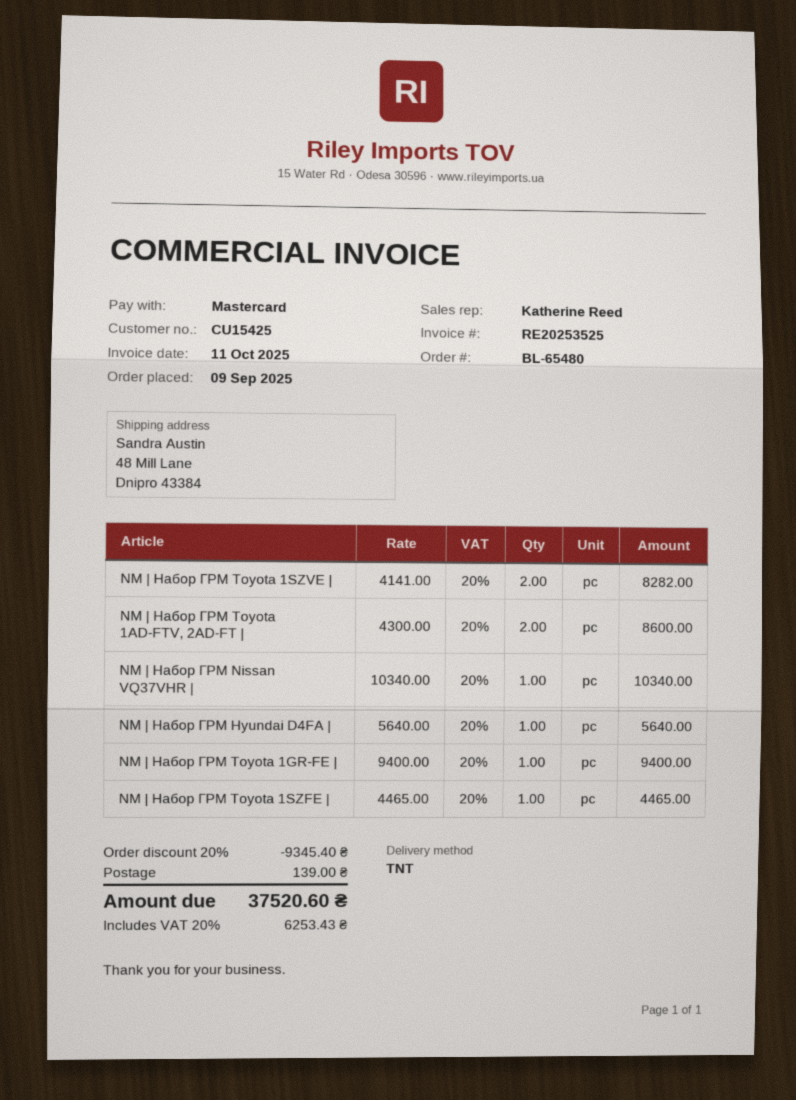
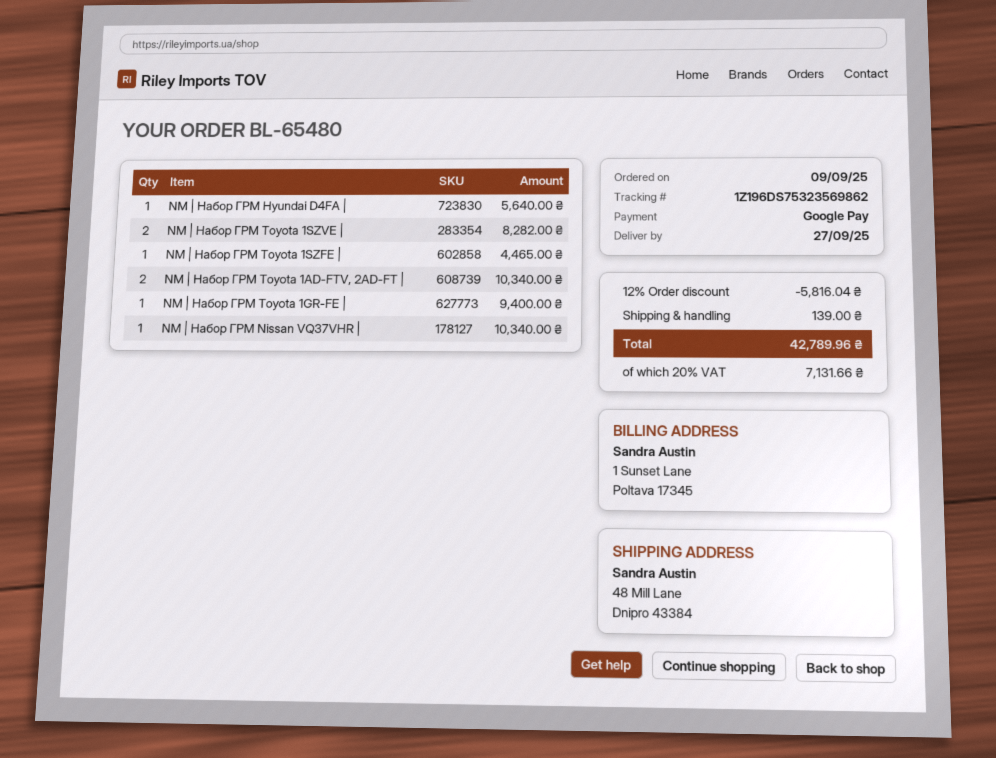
payment method: Mastercard -> Google Pay
NM | Набор ГРМ Toyota 1AD-FTV, 2AD-FT |: 2 for 8600.00 -> 2 for 10340.00
discount: 20% = 9345.40 -> 12% = 5816.04
tax: 20% = 6253.43 -> 20% = 7131.66
total: 37520.60 -> 42789.96

